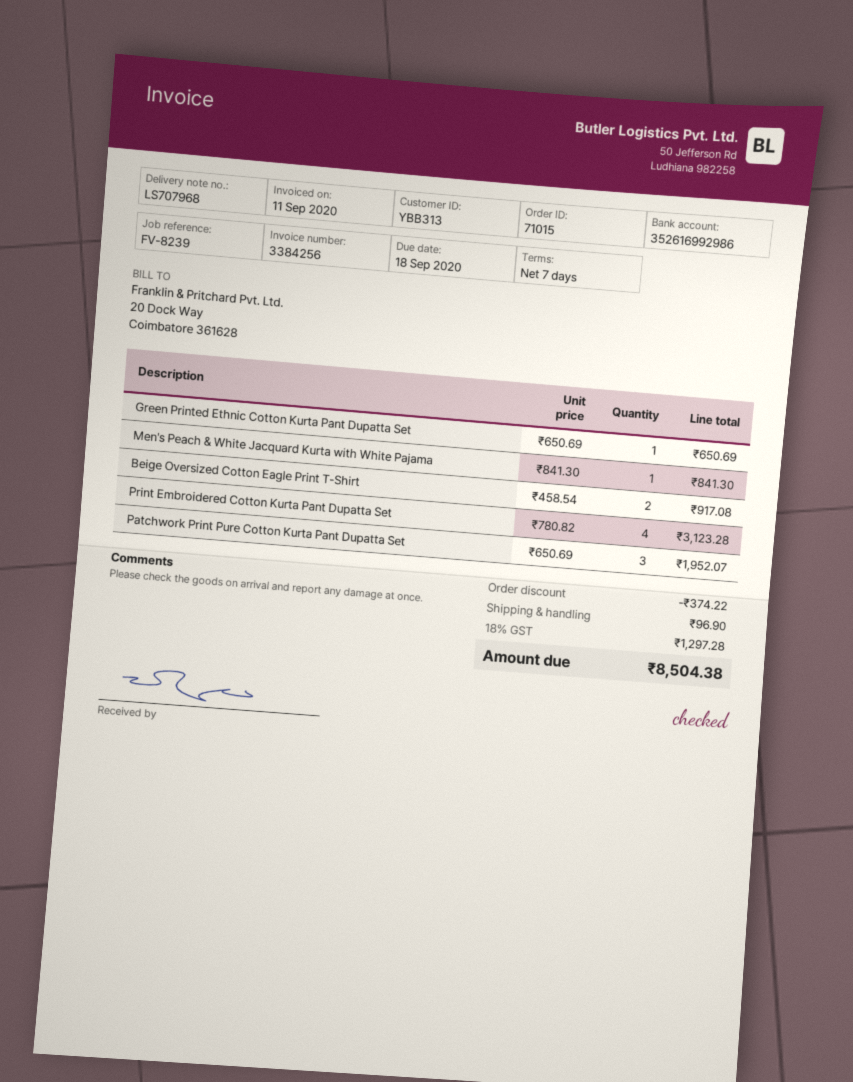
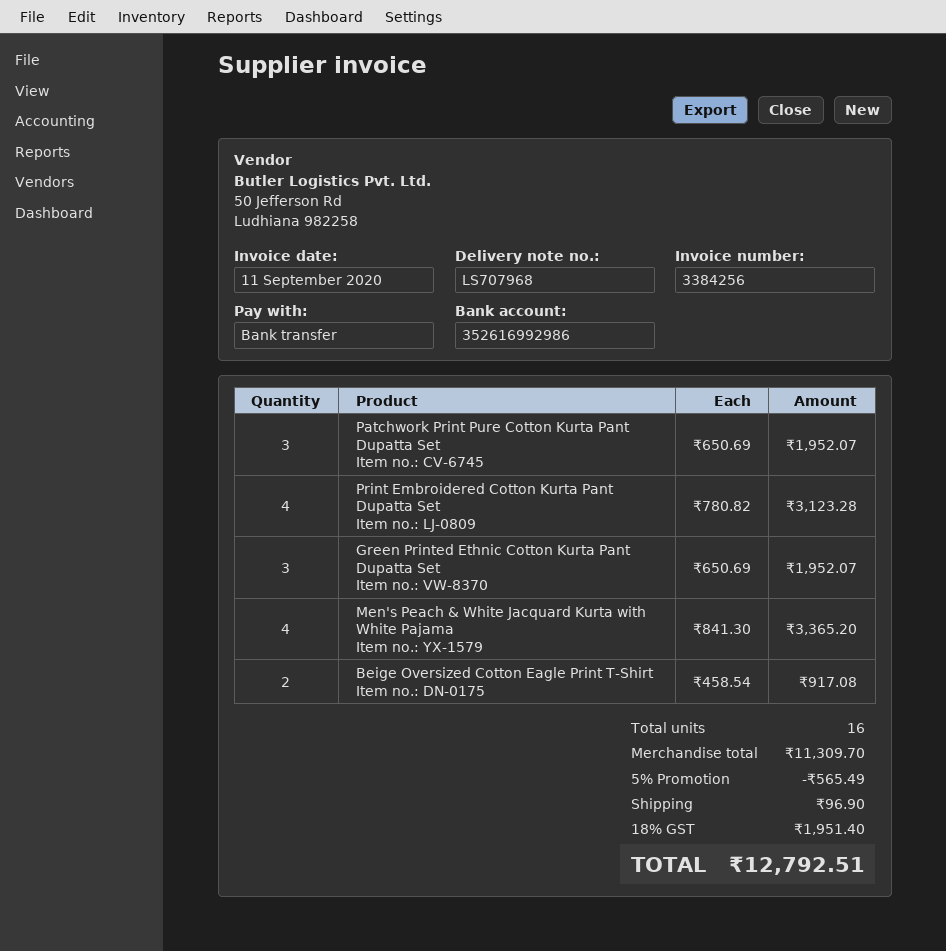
Green Printed Ethnic Cotton Kurta Pant Dupatta Set: 1 x 650.69 = 650.69 -> 3 x 650.69 = 1952.07
Men's Peach & White Jacquard Kurta with White Pajama: 1 x 841.30 = 841.30 -> 4 x 841.30 = 3365.20
discount: 374.22 -> 565.49
tax: 18% = 1297.28 -> 18% = 1951.40
total: 8504.38 -> 12792.51

